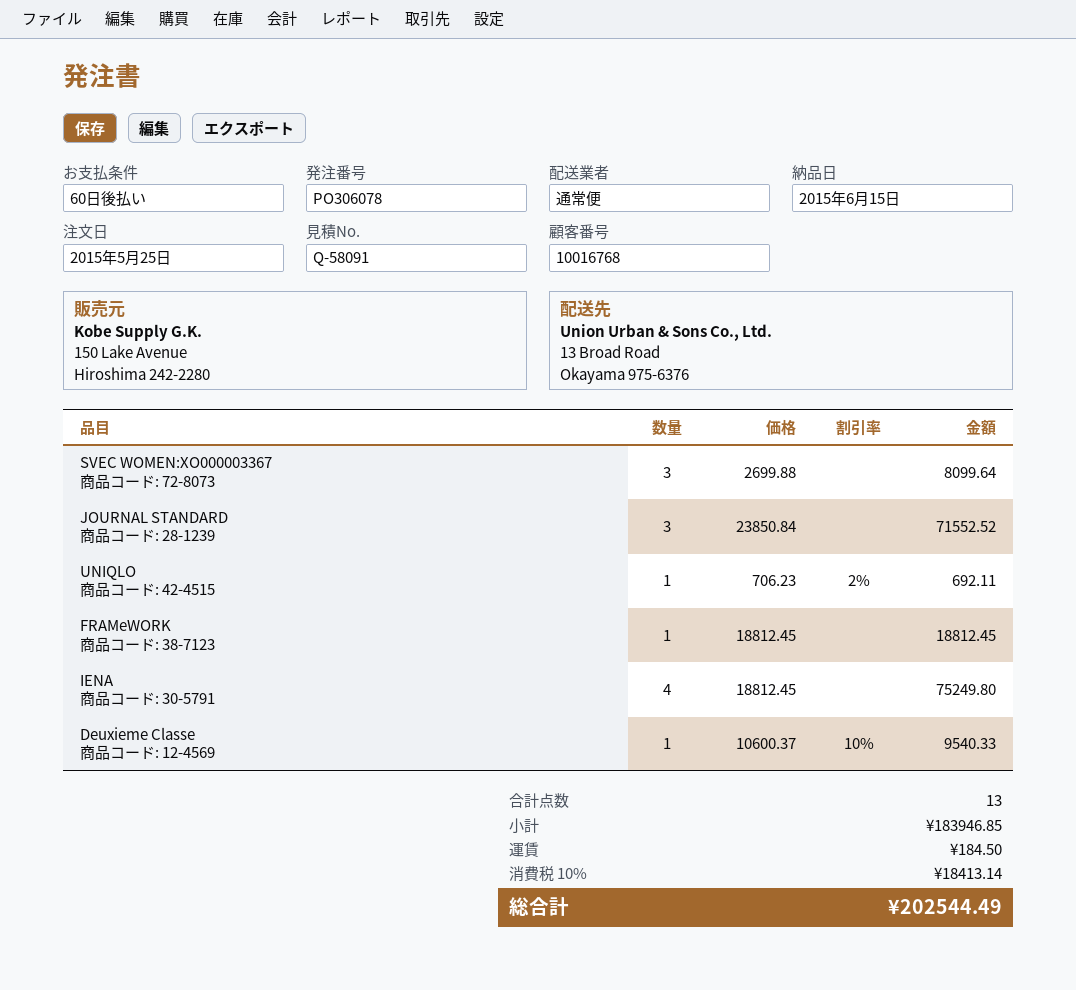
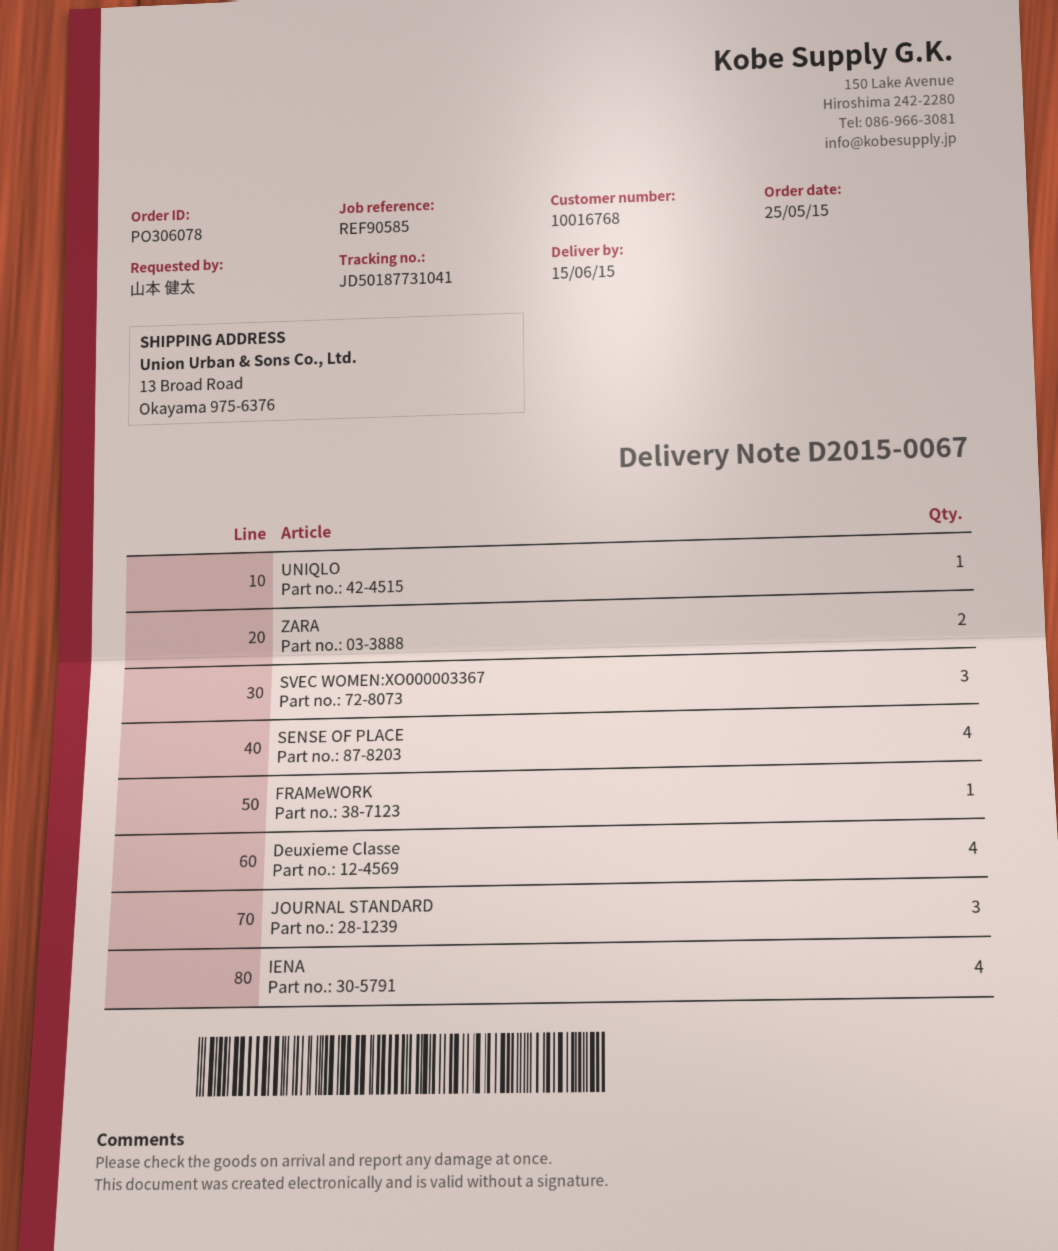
Deuxieme Classe: 1 -> 4
ZARA: none -> 2
SENSE OF PLACE: none -> 4

